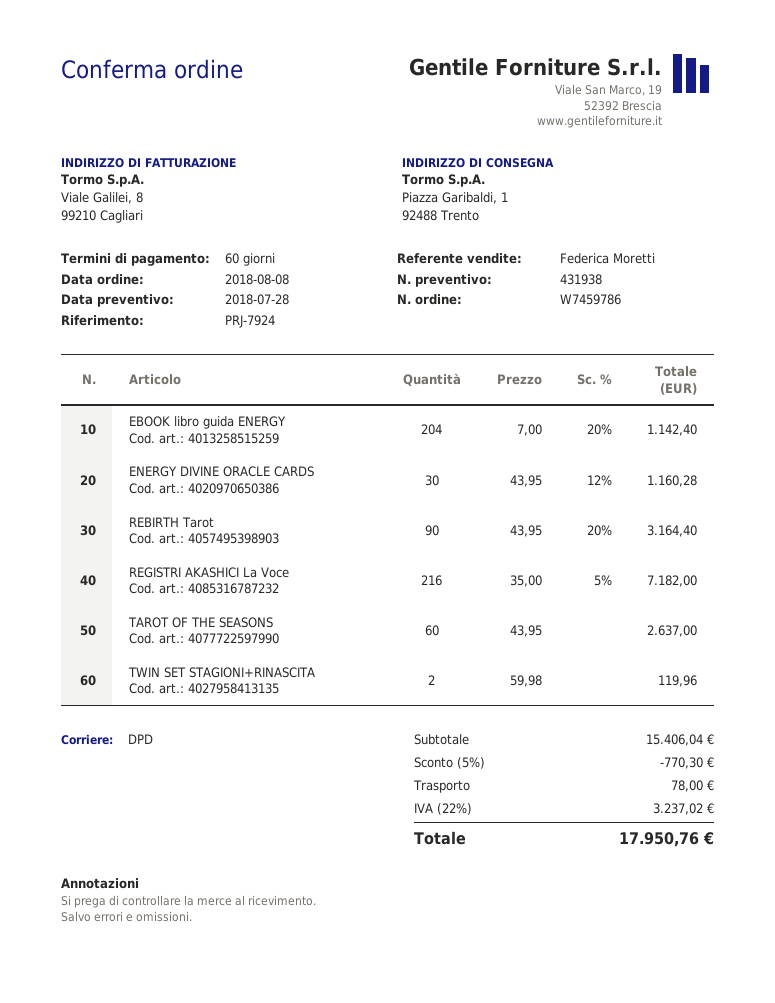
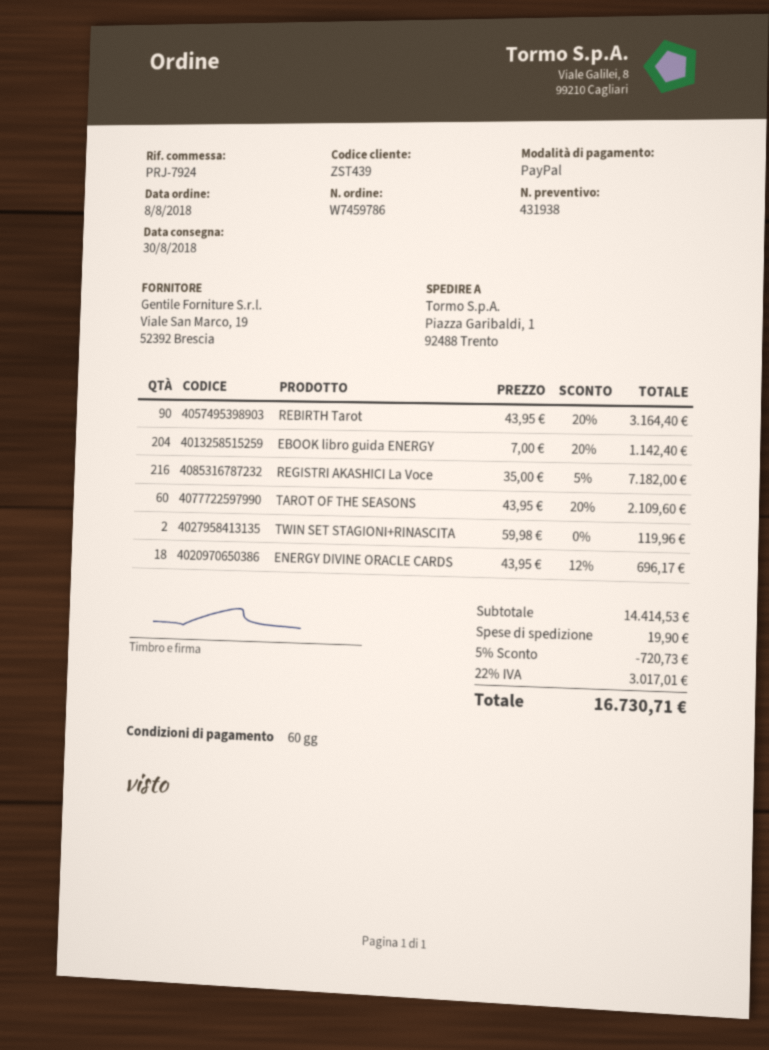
ENERGY DIVINE ORACLE CARDS: 30 x 43.95 - 12% = 1160.28 -> 18 x 43.95 - 12% = 696.17
TAROT OF THE SEASONS: 60 x 43.95 = 2637.00 -> 60 x 43.95 - 20% = 2109.60
subtotal: 15406.04 -> 14414.53
discount: 5% = 770.30 -> 5% = 720.73
shipping: 78.00 -> 19.90
tax: 22% = 3237.02 -> 22% = 3017.01
total: 17950.76 -> 16730.71

